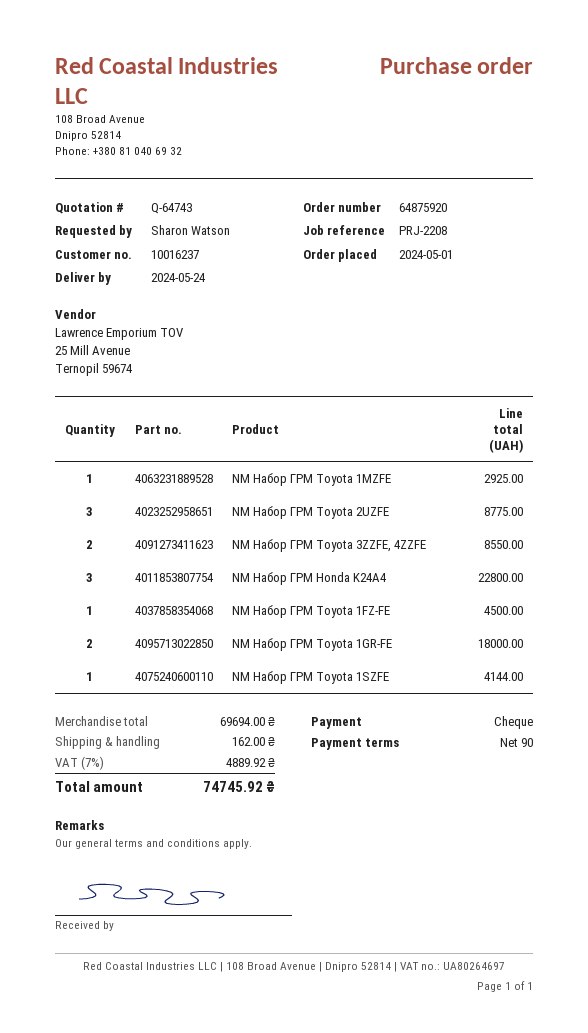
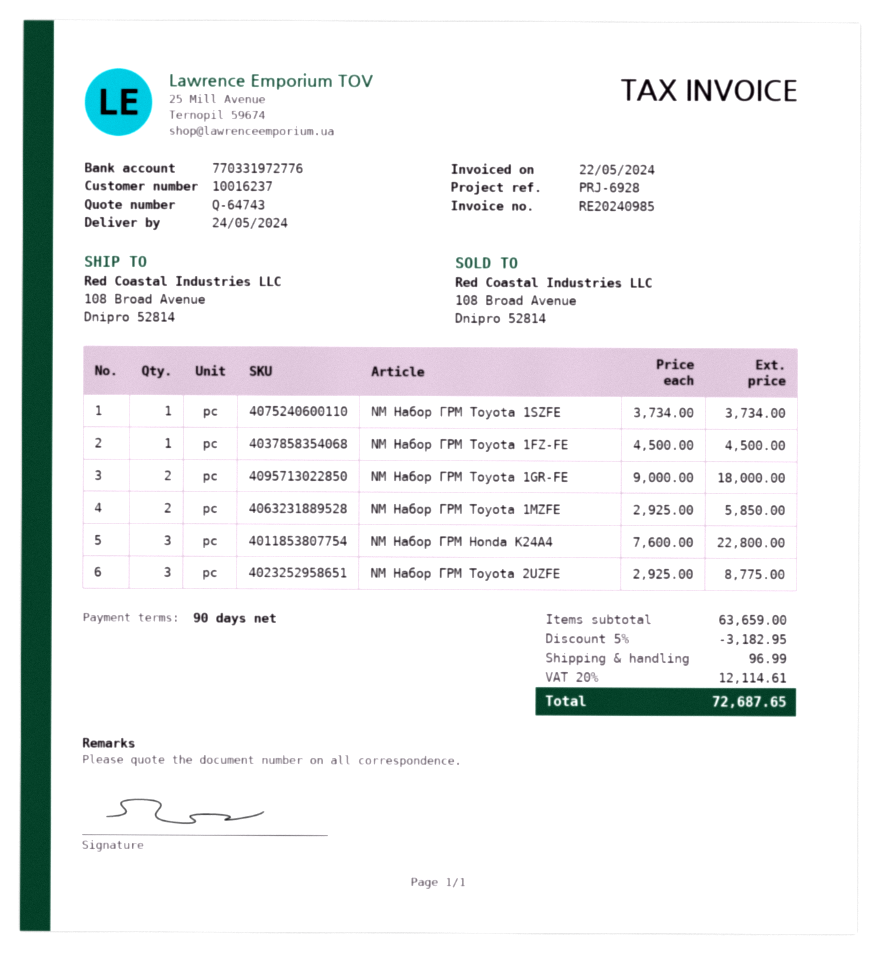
reference: PRJ-2208 -> PRJ-6928
NM Набор ГРМ Toyota 1MZFE: 1 for 2925.00 -> 2 for 5850.00
NM Набор ГРМ Toyota 3ZZFE, 4ZZFE: 2 for 8550.00 -> none
NM Набор ГРМ Toyota 1SZFE: 1 for 4144.00 -> 1 for 3734.00
subtotal: 69694.00 -> 63659.00
discount: none -> 5% = 3182.95
shipping: 162.00 -> 96.99
tax: 7% = 4889.92 -> 20% = 12114.61
total: 74745.92 -> 72687.65

